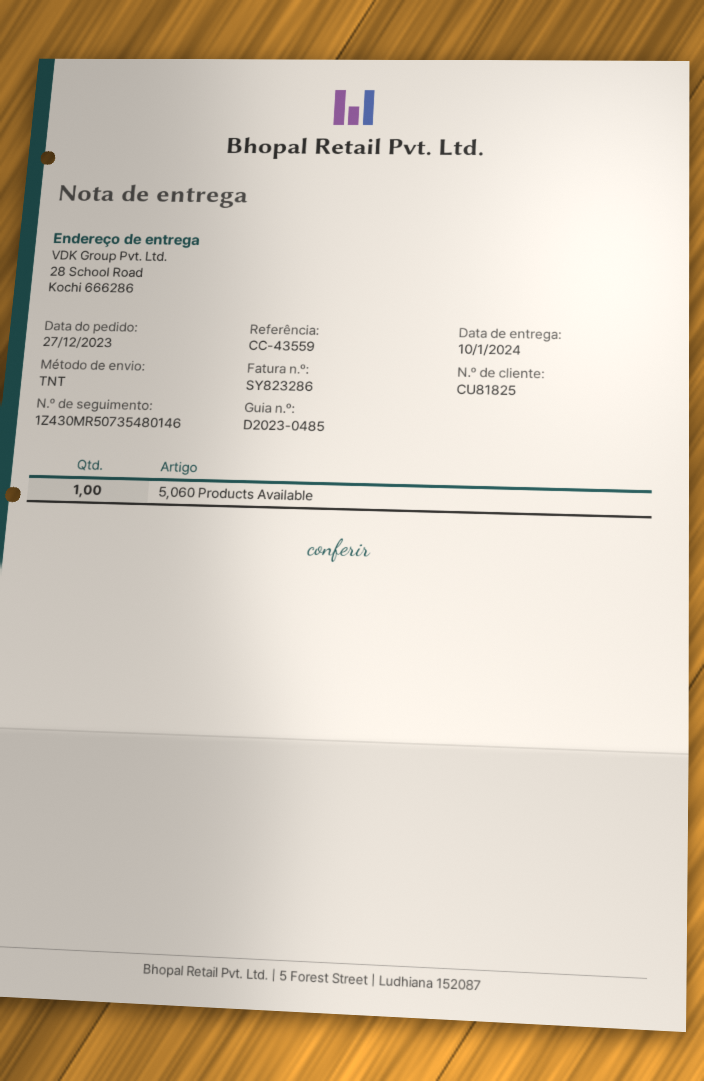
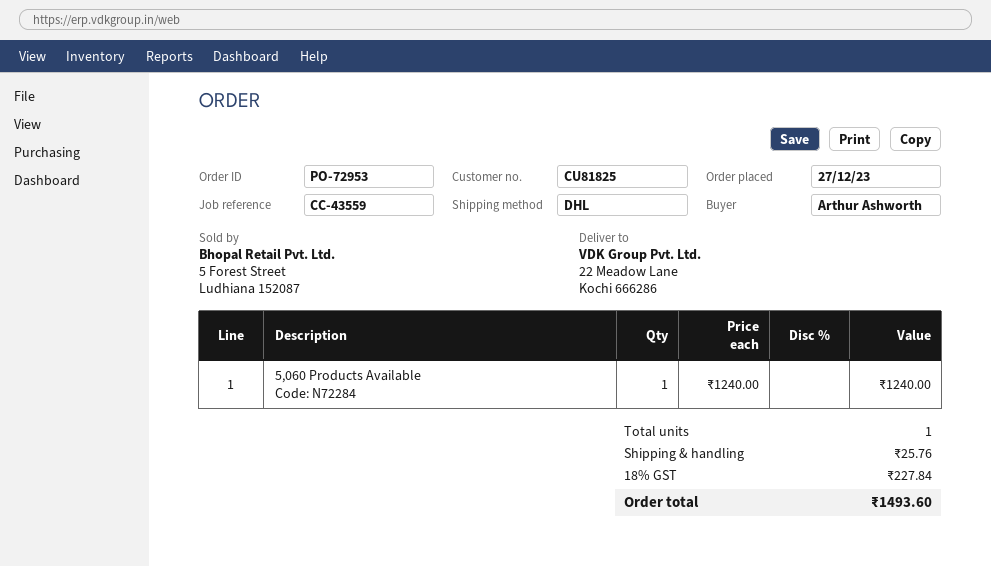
shipping method: TNT -> DHL
ship to: 28 School Road, Kochi 666286 -> 22 Meadow Lane, Kochi 666286

